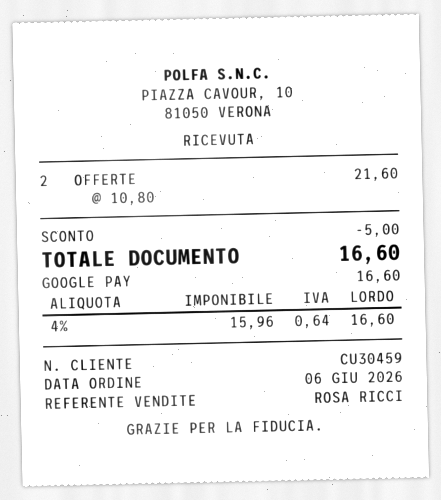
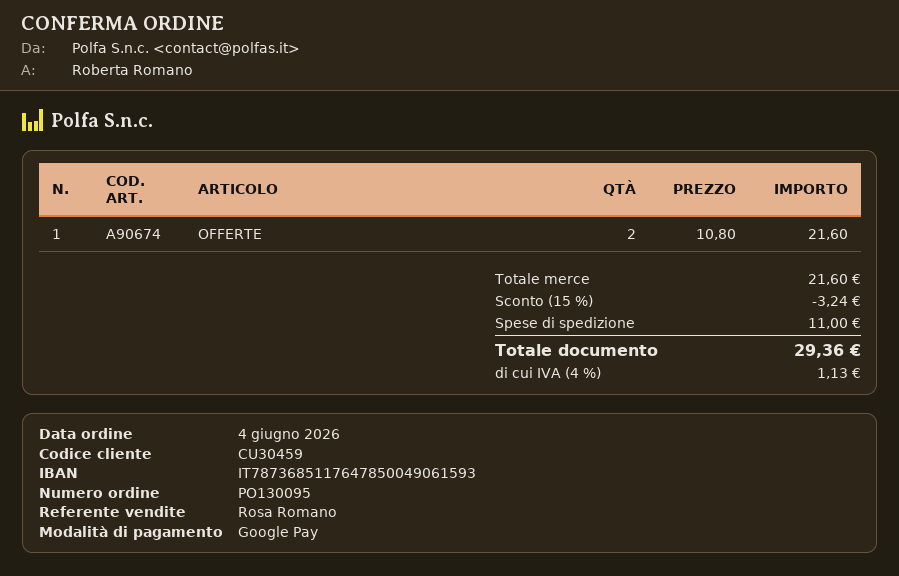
order date: 2026-06-06 -> 2026-06-04
sales rep: ROSA RICCI -> Rosa Romano
discount: 5.00 -> 3.24
shipping: none -> 11.00
tax: 4% = 0.64 -> 4% = 1.13
total: 16.60 -> 29.36

